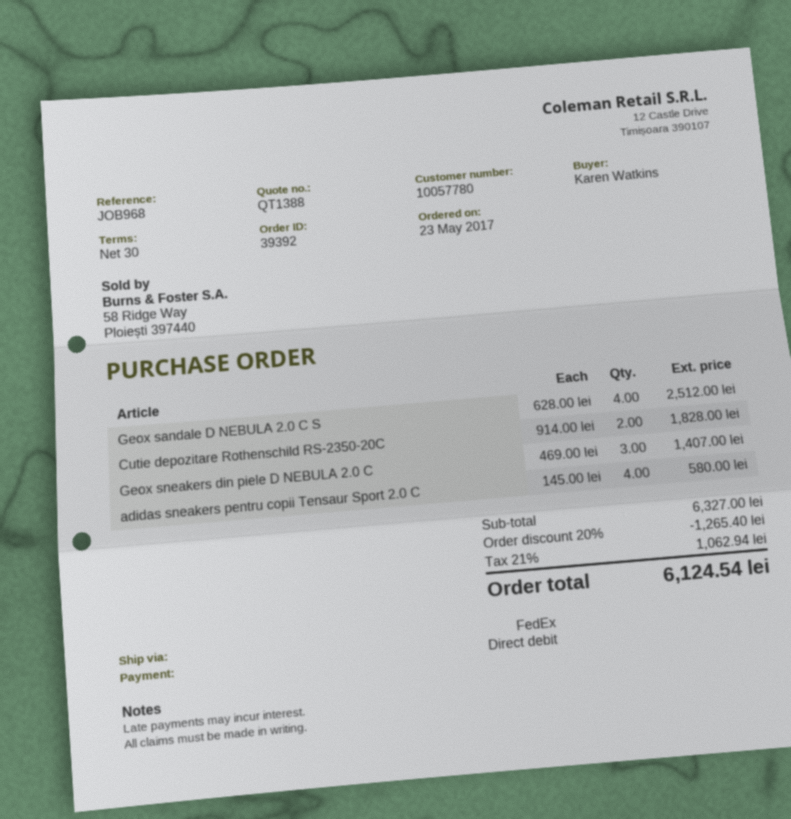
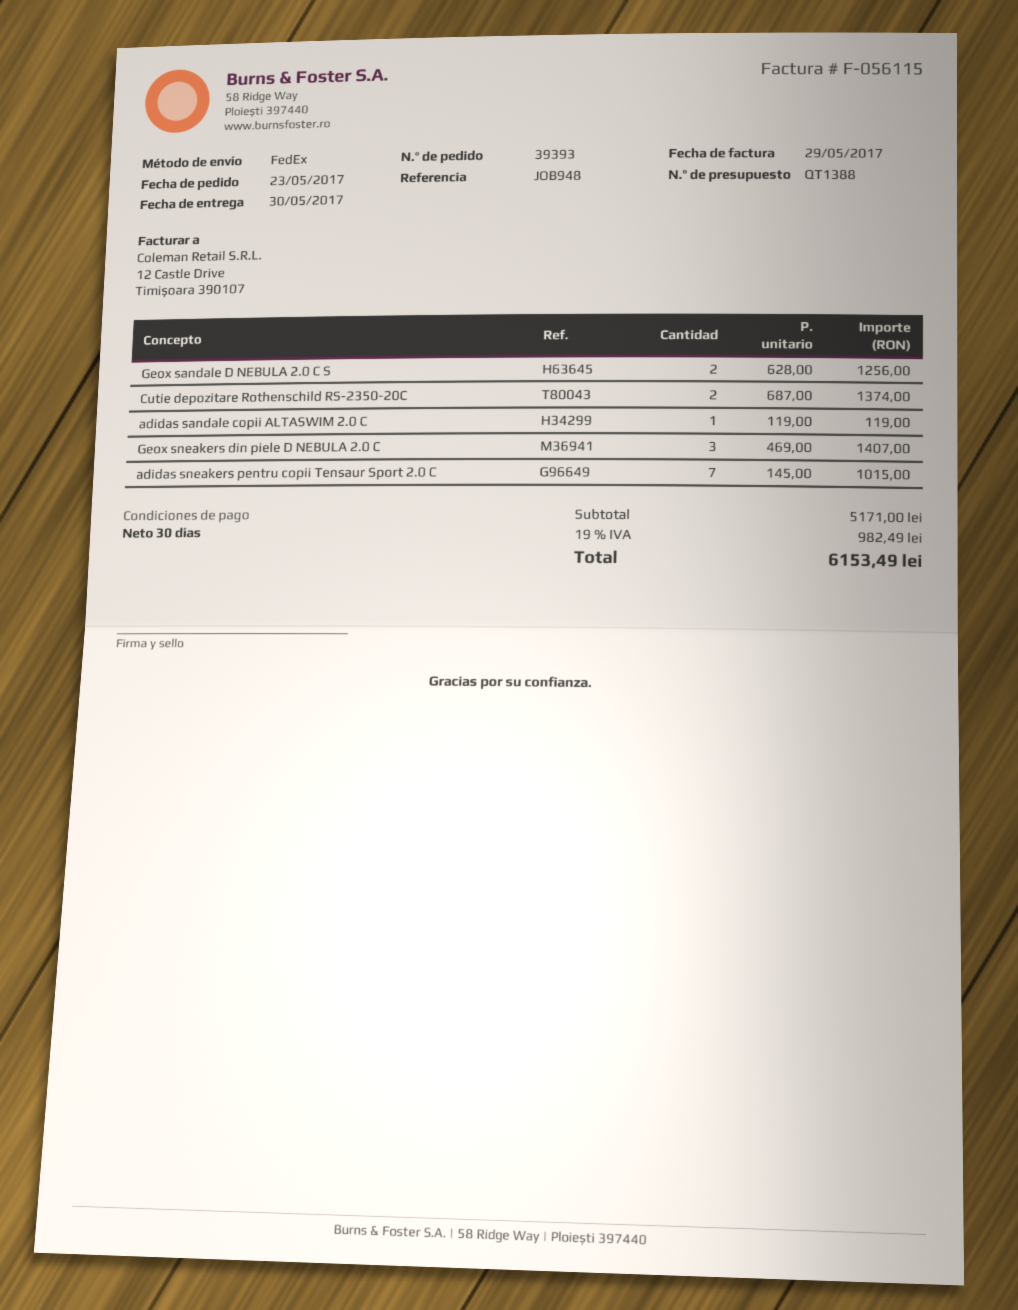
order number: 39392 -> 39393
reference: JOB968 -> JOB948
Geox sandale D NEBULA 2.0 C S: 4 x 628.00 = 2512.00 -> 2 x 628.00 = 1256.00
Cutie depozitare Rothenschild RS-2350-20C: 2 x 914.00 = 1828.00 -> 2 x 687.00 = 1374.00
adidas sneakers pentru copii Tensaur Sport 2.0 C: 4 x 145.00 = 580.00 -> 7 x 145.00 = 1015.00
adidas sandale copii ALTASWIM 2.0 C: none -> 1 x 119.00 = 119.00
subtotal: 6327.00 -> 5171.00
discount: 20% = 1265.40 -> none
tax: 21% = 1062.94 -> 19% = 982.49
total: 6124.54 -> 6153.49

